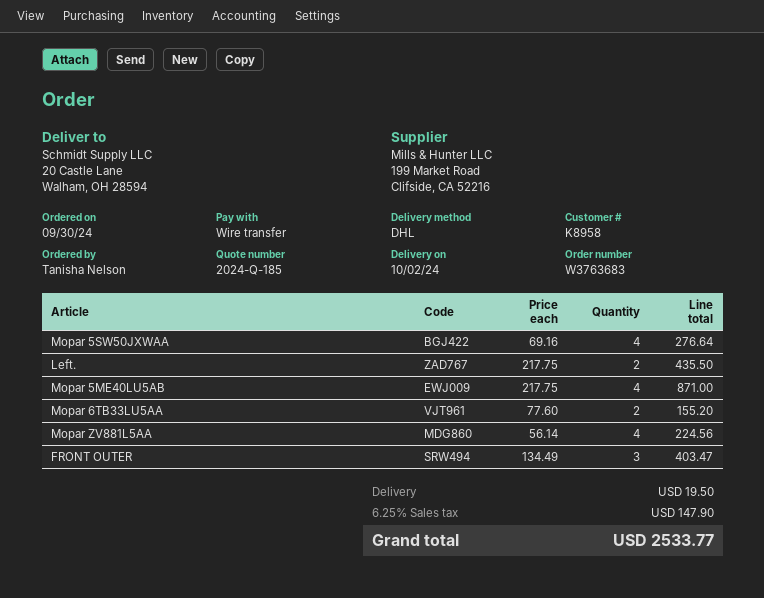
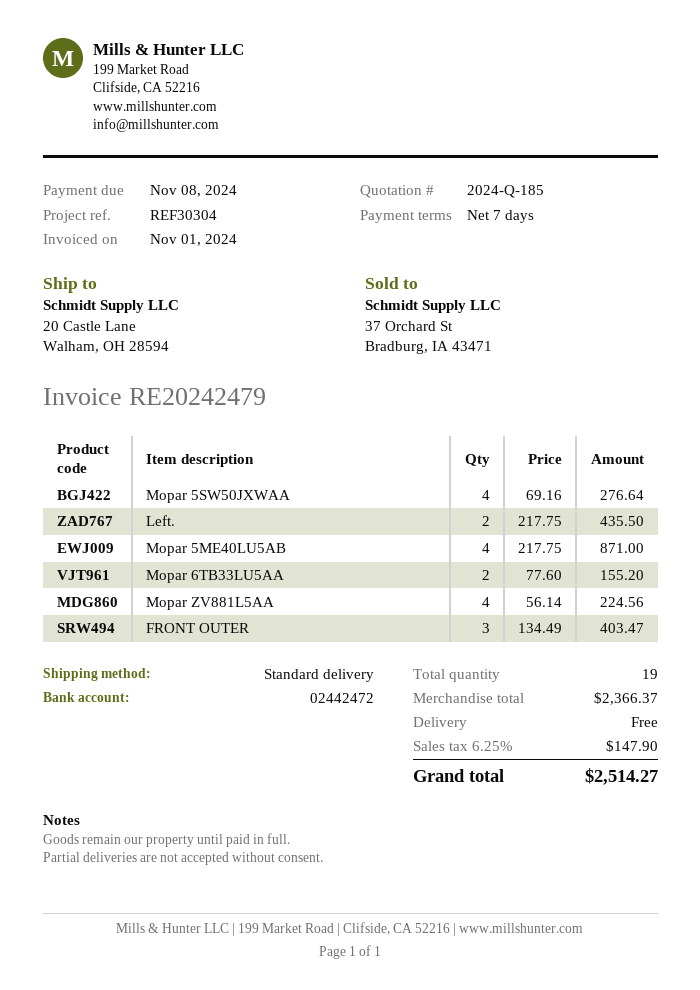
shipping method: DHL -> standard
shipping: 19.50 -> 0.00
total: 2533.77 -> 2514.27

